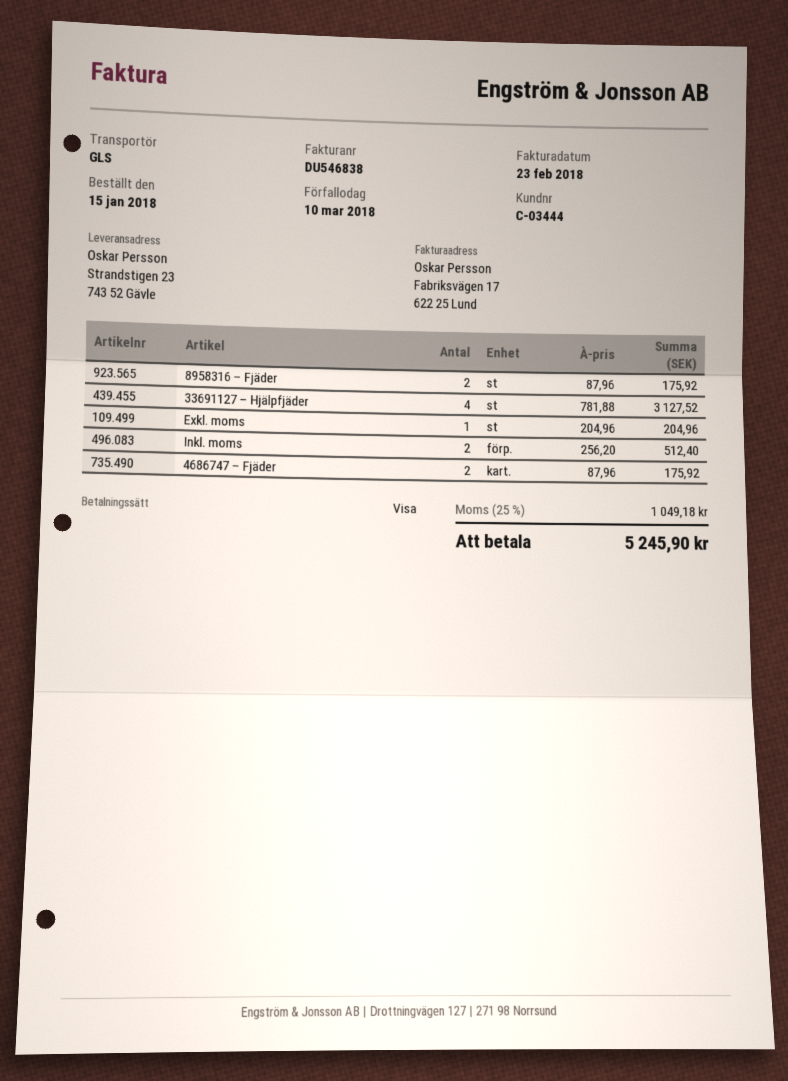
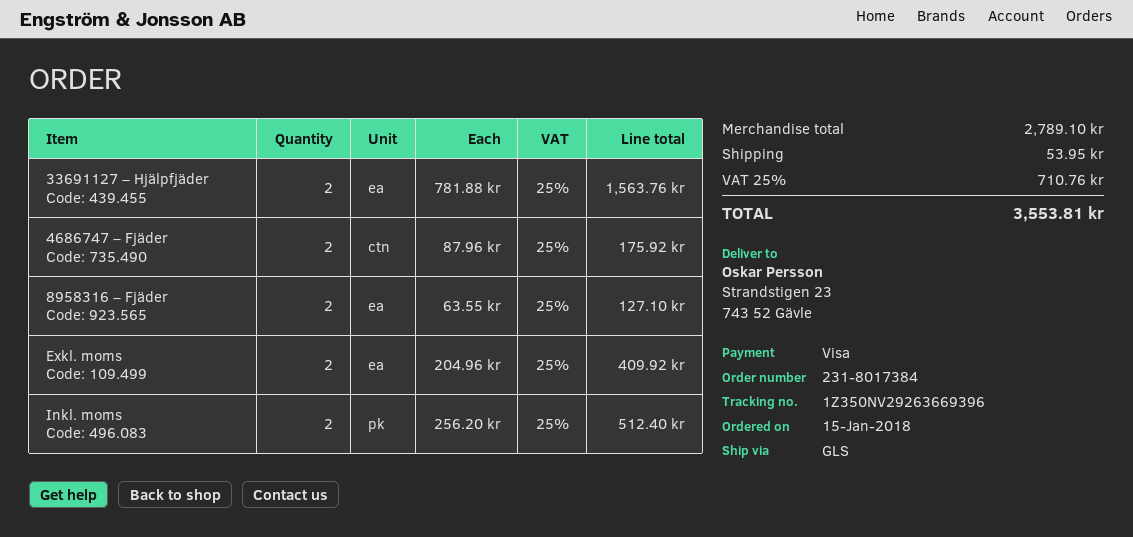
8958316 – Fjäder: 2 x 87.96 = 175.92 -> 2 x 63.55 = 127.10
33691127 – Hjälpfjäder: 4 x 781.88 = 3127.52 -> 2 x 781.88 = 1563.76
Exkl. moms: 1 x 204.96 = 204.96 -> 2 x 204.96 = 409.92
shipping: none -> 53.95
tax: 25% = 1049.18 -> 25% = 710.76
total: 5245.90 -> 3553.81

